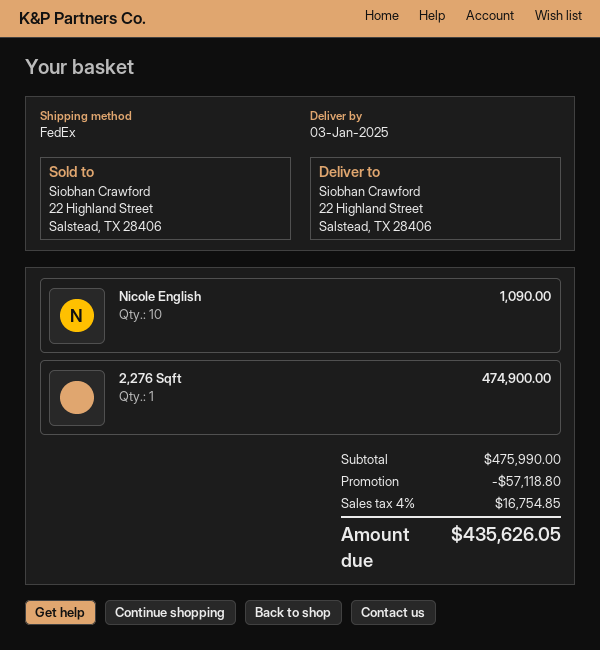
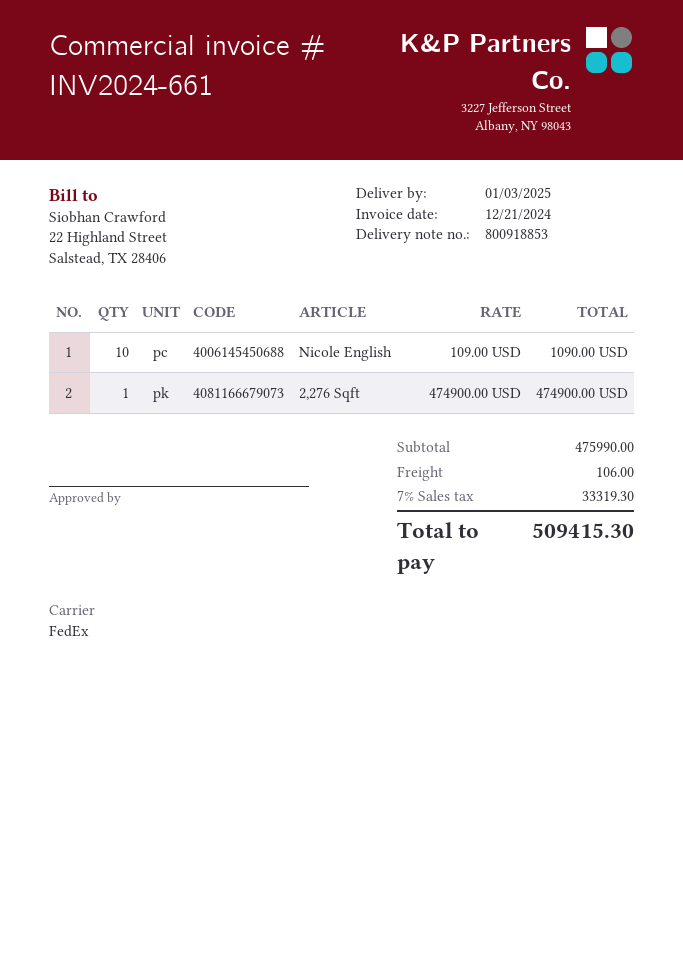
discount: 57118.80 -> none
shipping: none -> 106.00
tax: 4% = 16754.85 -> 7% = 33319.30
total: 435626.05 -> 509415.30

